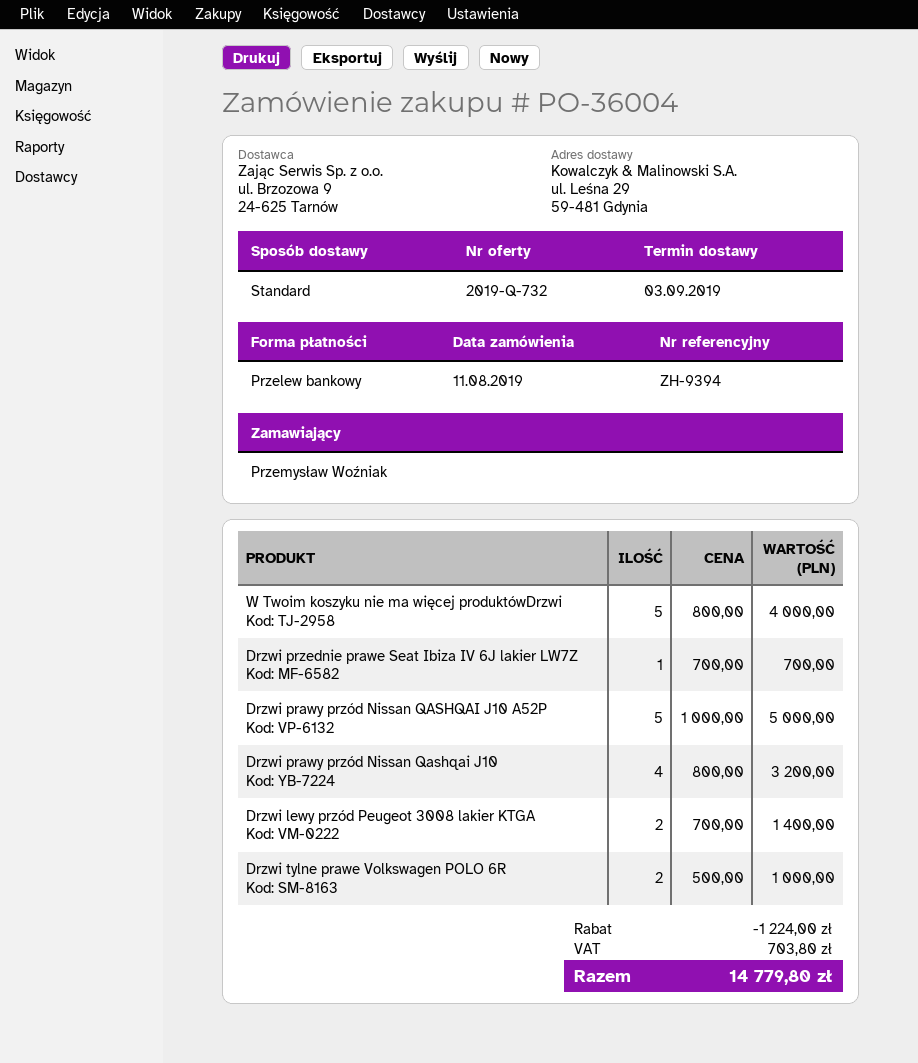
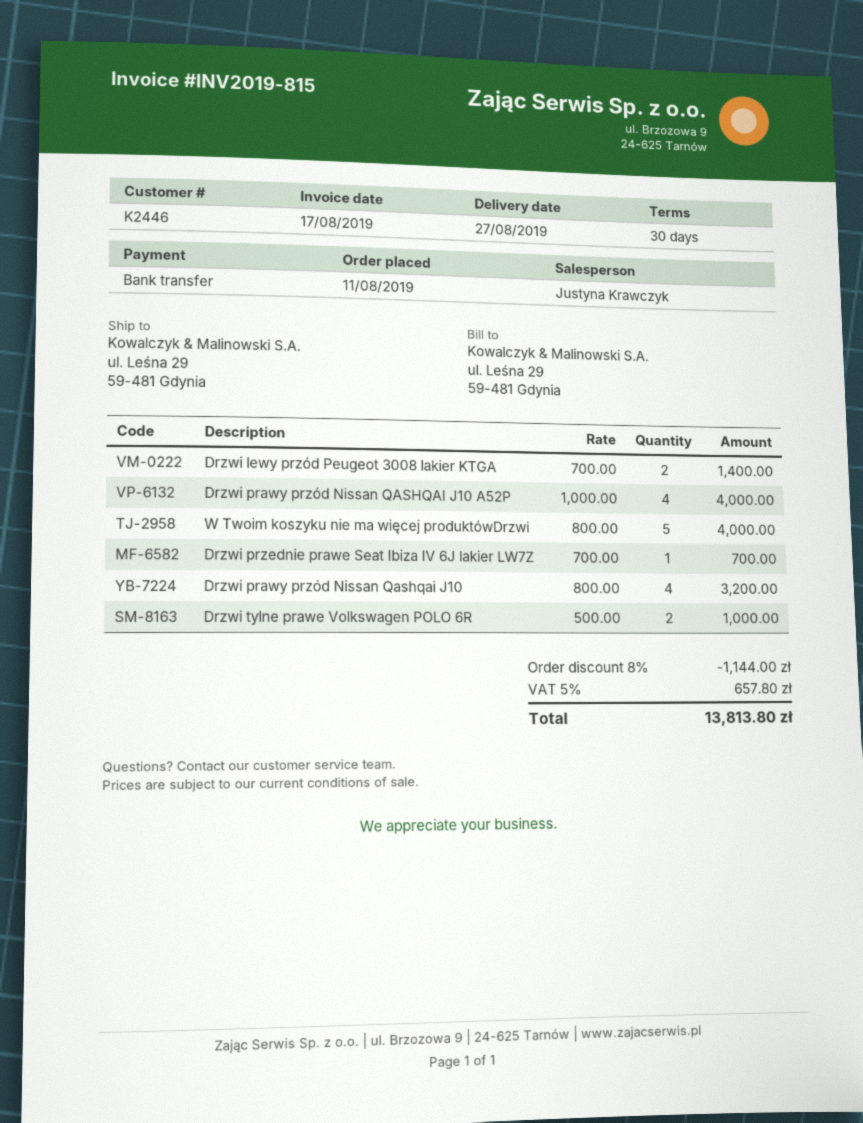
delivery date: 2019-09-03 -> 2019-08-27
Drzwi prawy przód Nissan QASHQAI J10 A52P: 5 x 1000.00 = 5000.00 -> 4 x 1000.00 = 4000.00
discount: 1224.00 -> 1144.00
tax: 703.80 -> 657.80
total: 14779.80 -> 13813.80

